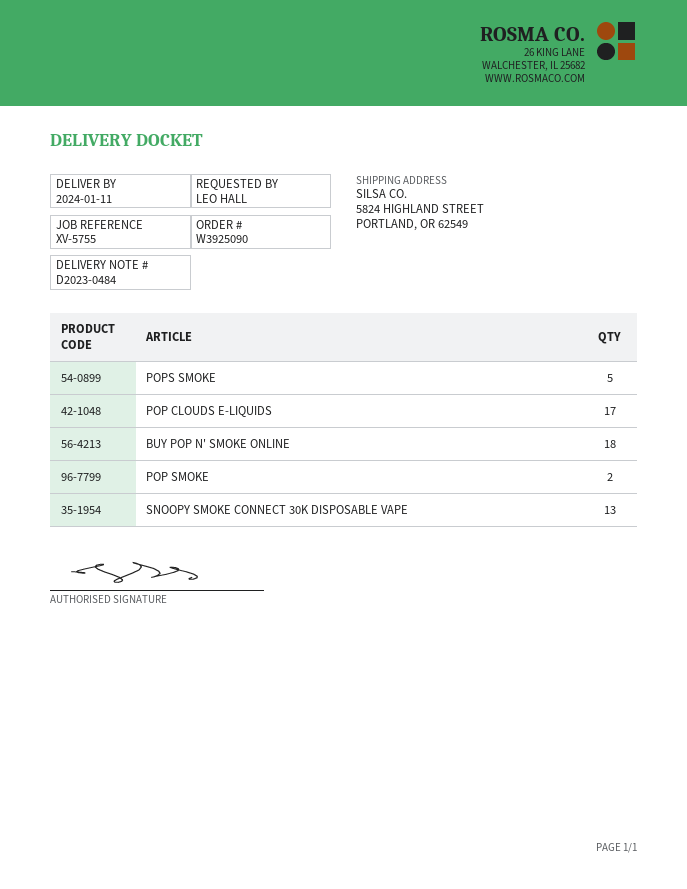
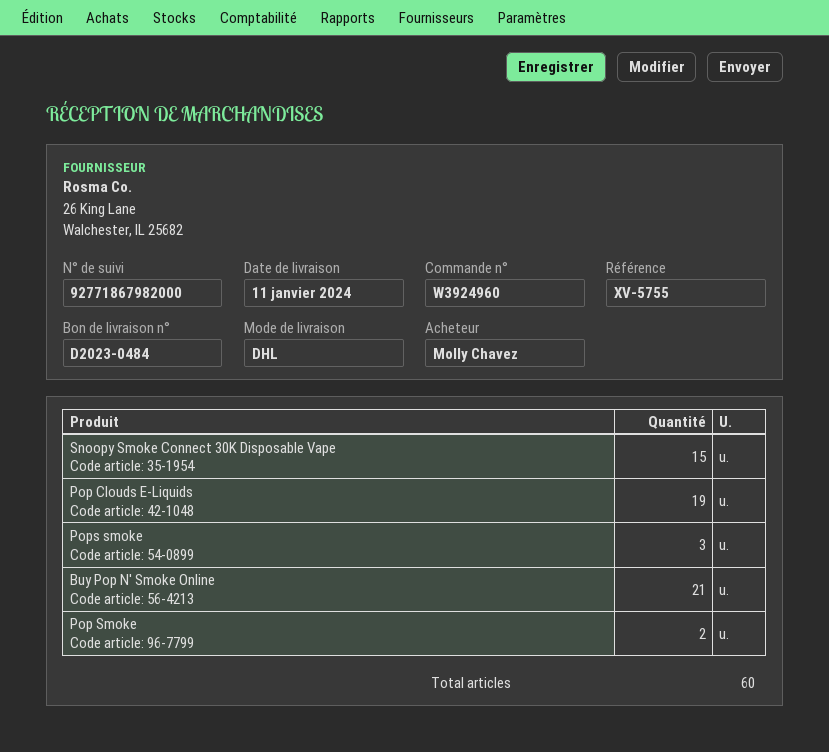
order number: W3925090 -> W3924960
ordered by: LEO HALL -> Molly Chavez
POPS SMOKE: 5 -> 3
POP CLOUDS E-LIQUIDS: 17 -> 19
BUY POP N' SMOKE ONLINE: 18 -> 21
SNOOPY SMOKE CONNECT 30K DISPOSABLE VAPE: 13 -> 15

